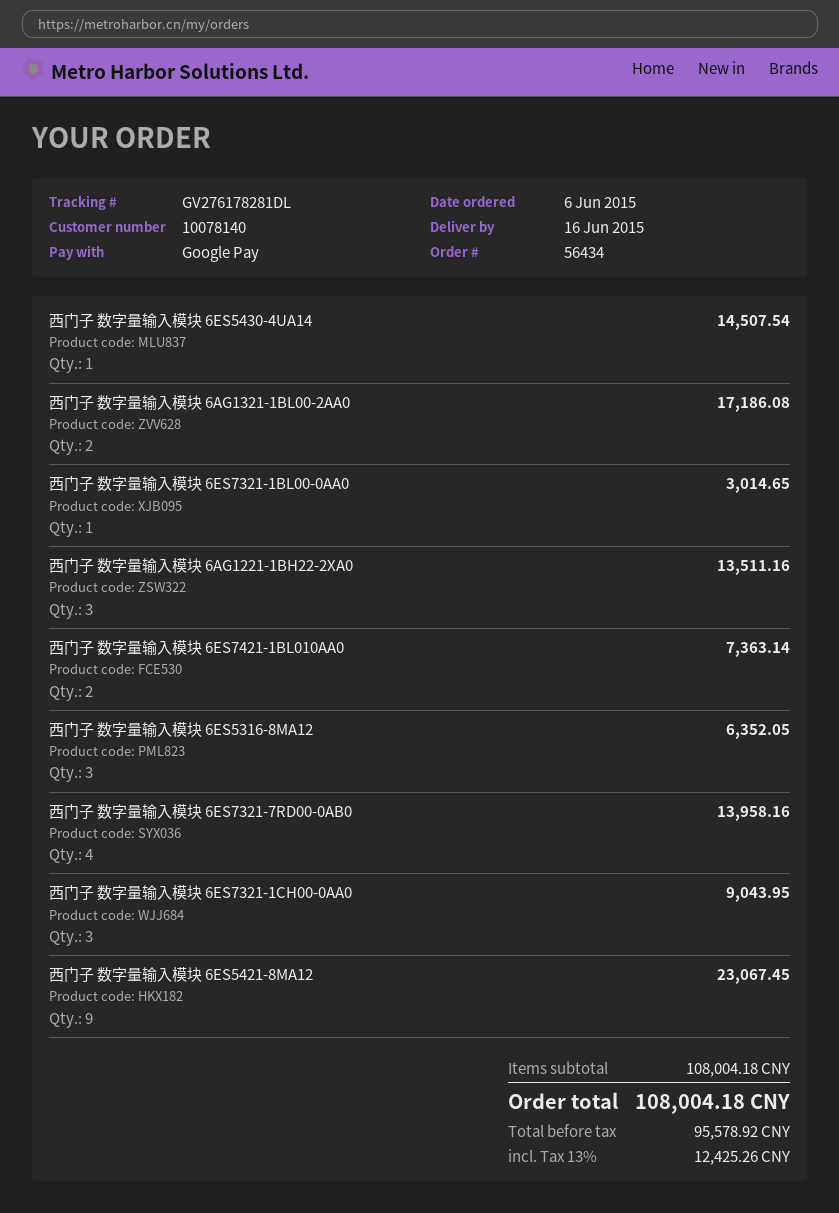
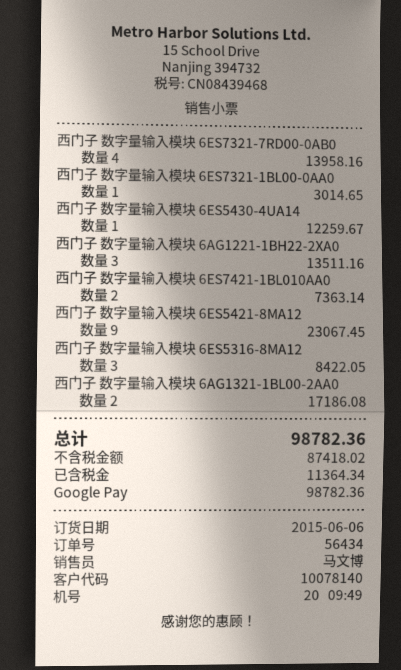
西门子 数字量输入模块 6ES5430-4UA14: 1 for 14507.54 -> 1 for 12259.67
西门子 数字量输入模块 6ES5316-8MA12: 3 for 6352.05 -> 3 for 8422.05
西门子 数字量输入模块 6ES7321-1CH00-0AA0: 3 for 9043.95 -> none
net: 95578.92 -> 87418.02
tax: 12425.26 -> 11364.34
total: 108004.18 -> 98782.36

